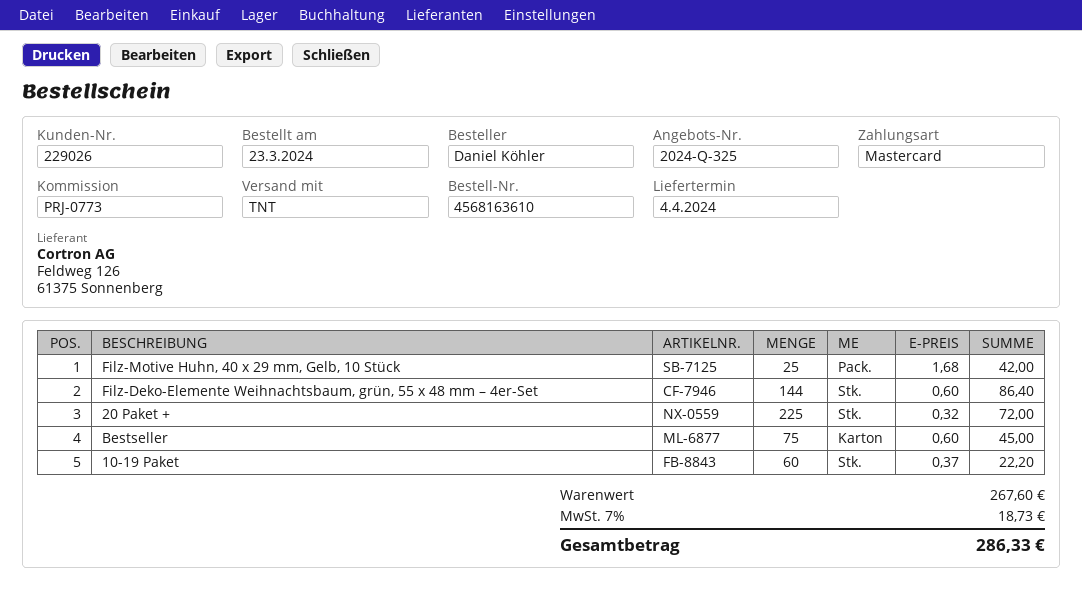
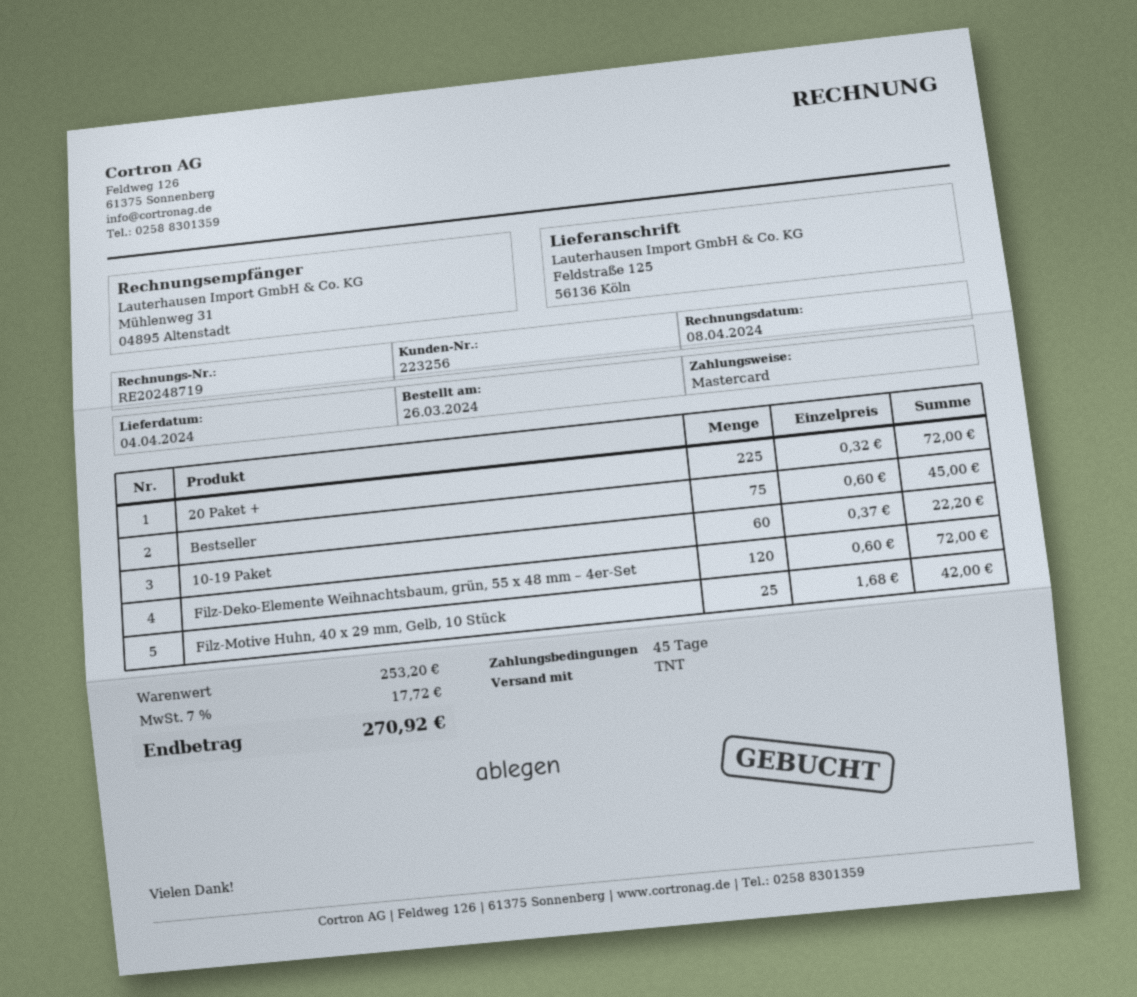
order date: 2024-03-23 -> 2024-03-26
customer number: 229026 -> 223256
Filz-Deko-Elemente Weihnachtsbaum, grün, 55 x 48 mm – 4er-Set: 144 x 0.60 = 86.40 -> 120 x 0.60 = 72.00
subtotal: 267.60 -> 253.20
tax: 7% = 18.73 -> 7% = 17.72
total: 286.33 -> 270.92

